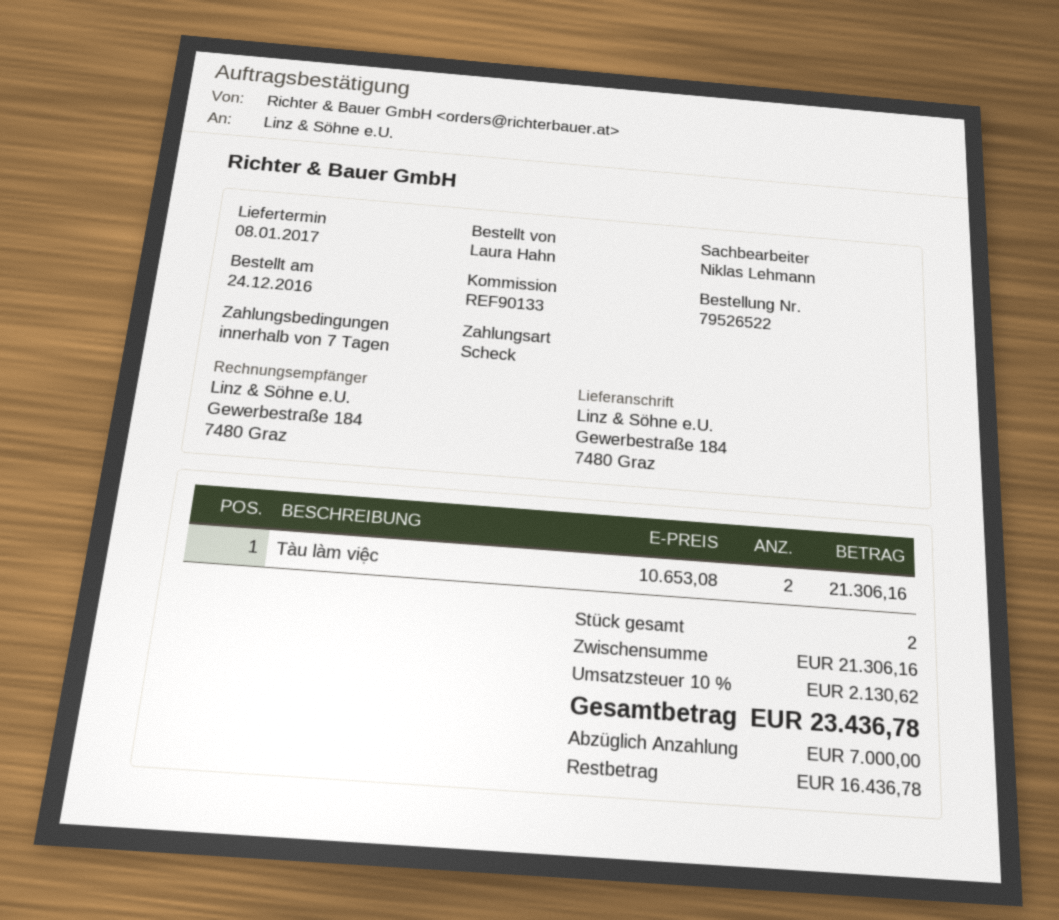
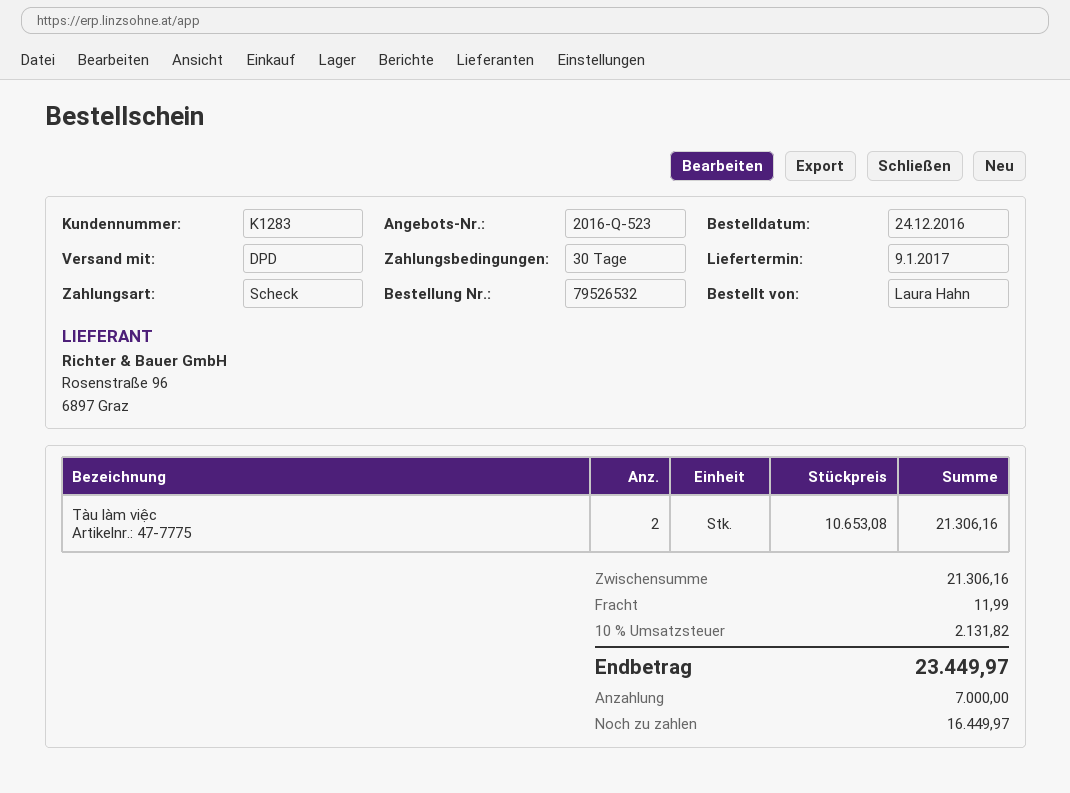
order number: 79526522 -> 79526532
delivery date: 2017-01-08 -> 2017-01-09
payment terms: 7 days -> 30 days
shipping: none -> 11.99
tax: 10% = 2130.62 -> 10% = 2131.82
total: 23436.78 -> 23449.97
balance: 16436.78 -> 16449.97

